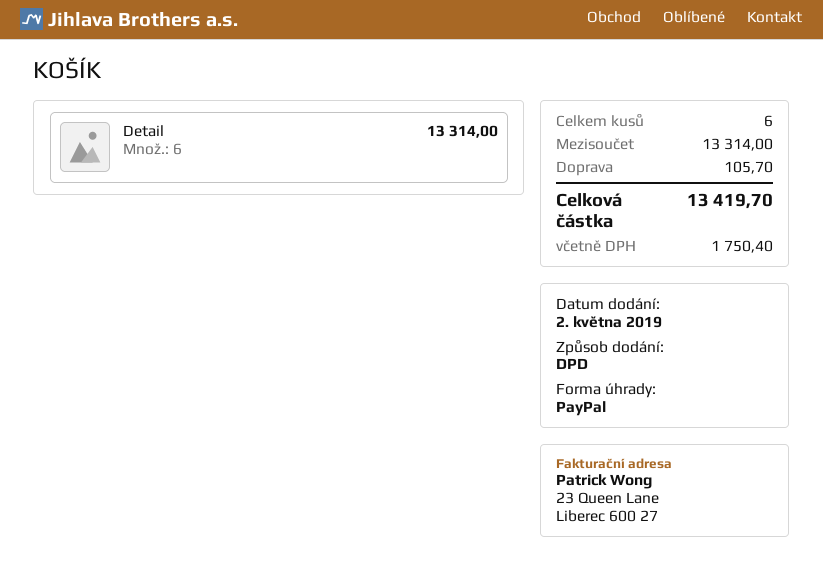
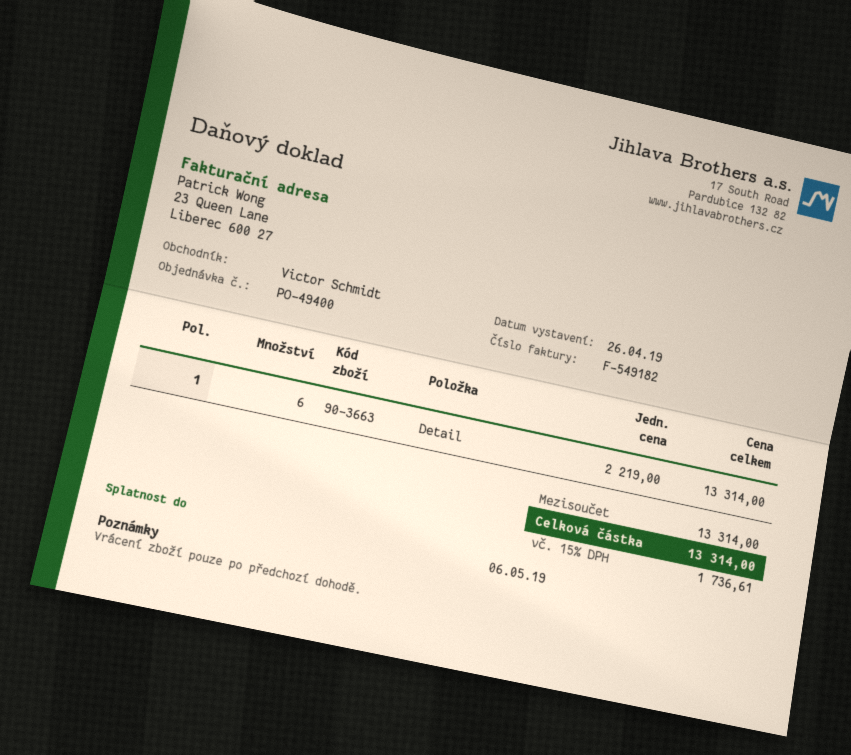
shipping: 105.70 -> none
tax: 1750.40 -> 1736.61
total: 13419.70 -> 13314.00

